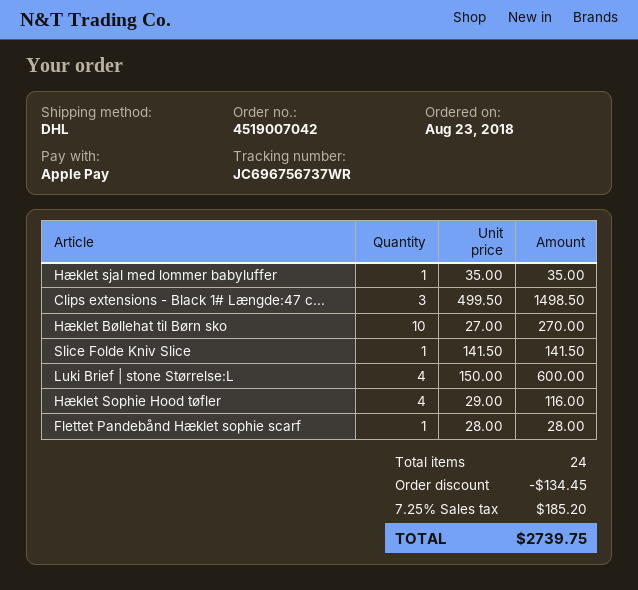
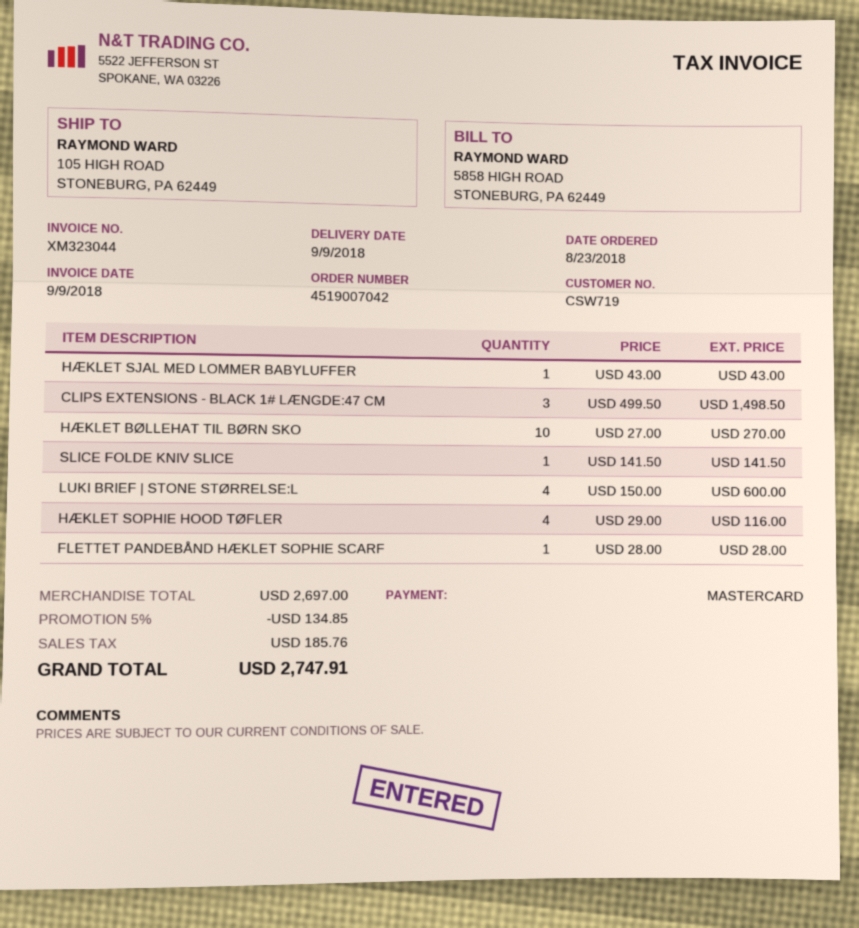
payment method: Apple Pay -> Mastercard
Hæklet sjal med lommer babyluffer: 1 x 35.00 = 35.00 -> 1 x 43.00 = 43.00
discount: 134.45 -> 134.85
tax: 185.20 -> 185.76
total: 2739.75 -> 2747.91

